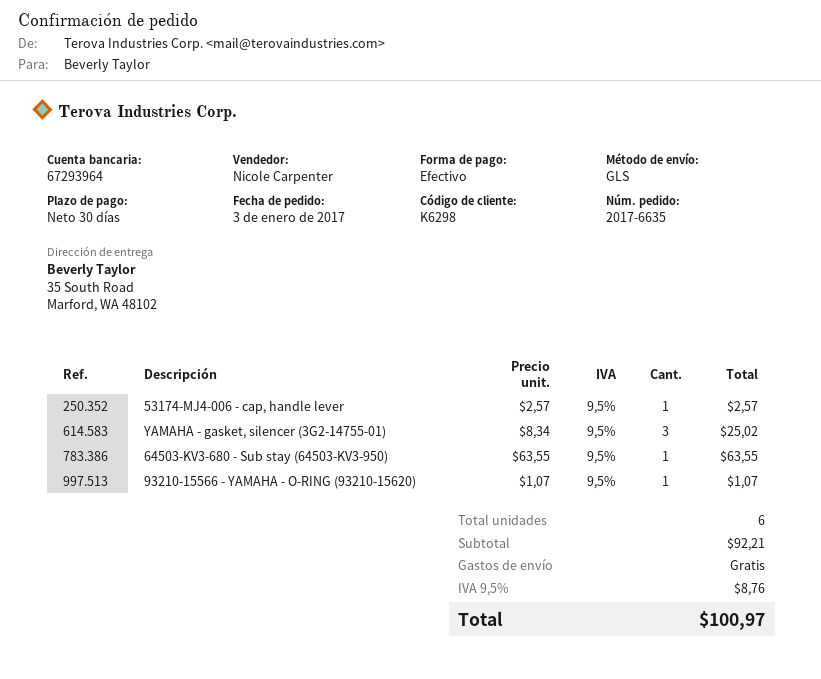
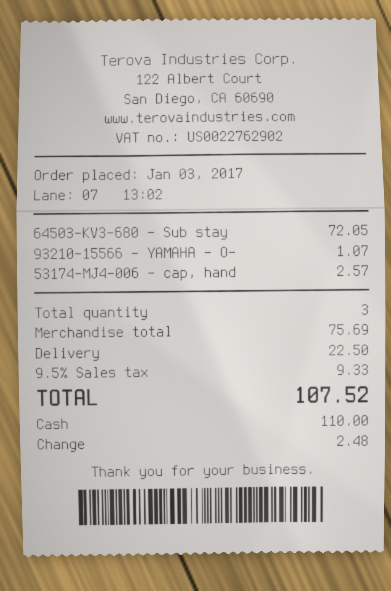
YAMAHA - gasket, silencer (3G2-14755-01): 3 x 8.34 = 25.02 -> none
64503-KV3-680 - Sub stay (64503-KV3-950): 1 x 63.55 = 63.55 -> 1 x 72.05 = 72.05
total quantity: 6 -> 3
subtotal: 92.21 -> 75.69
shipping: 0.00 -> 22.50
tax: 9.5% = 8.76 -> 9.5% = 9.33
total: 100.97 -> 107.52

